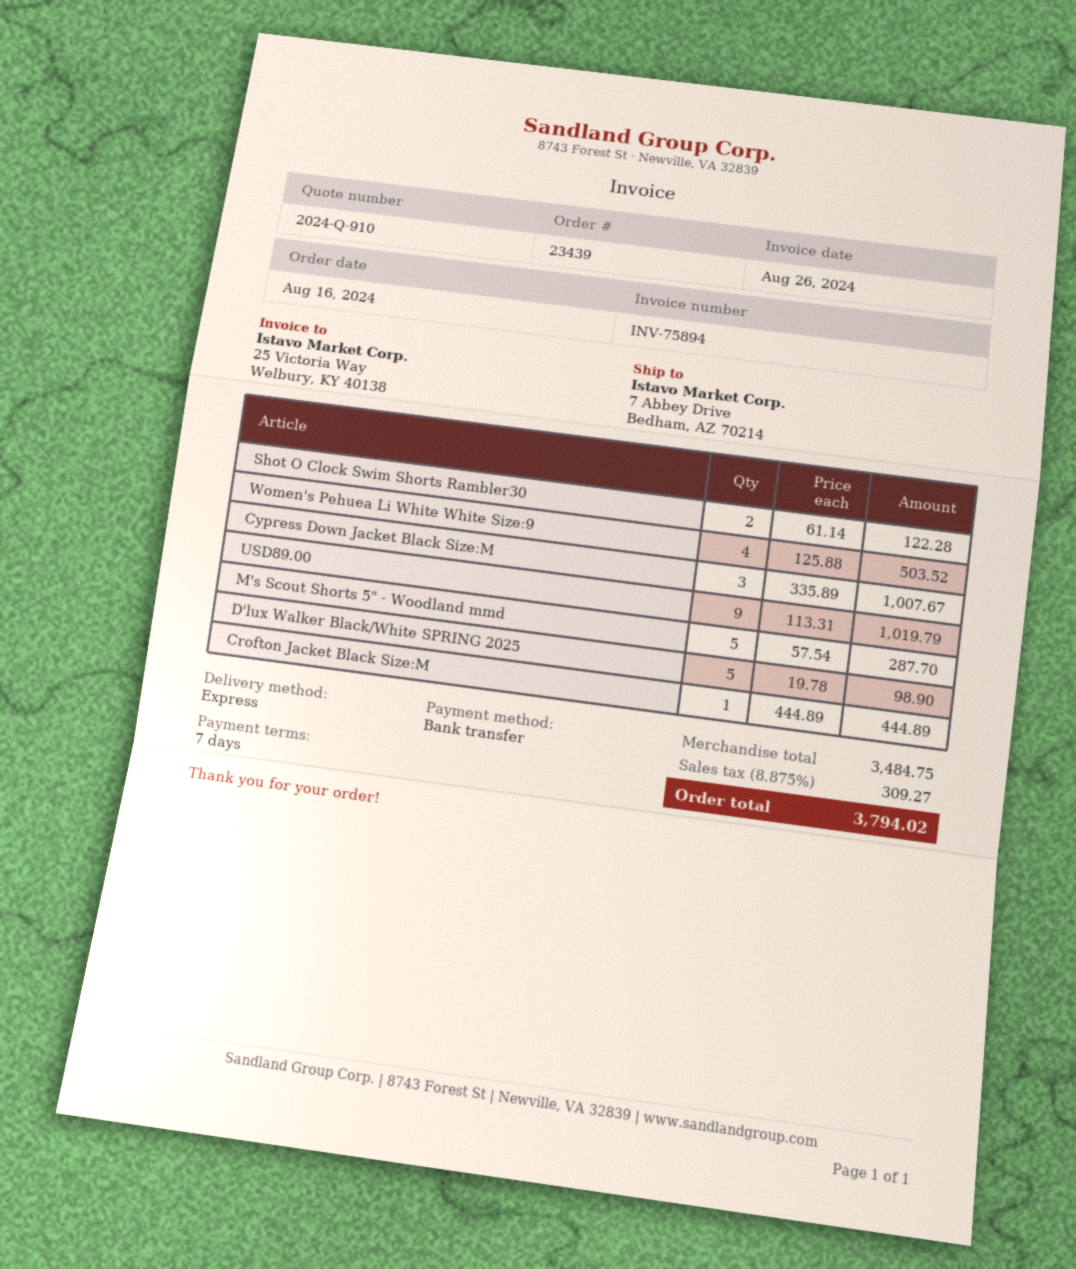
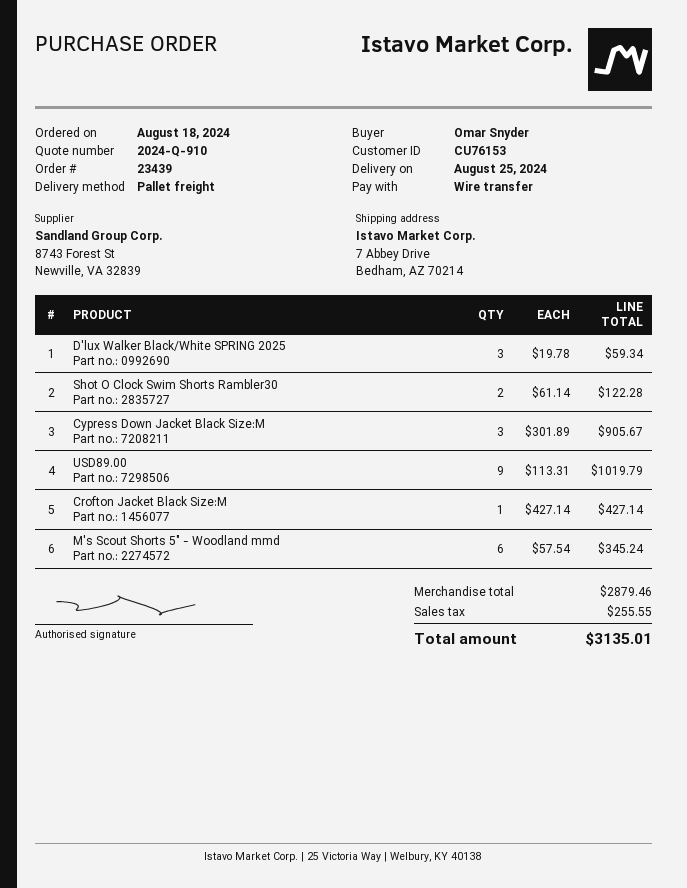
order date: 2024-08-16 -> 2024-08-18
shipping method: express -> pallet freight
Women's Pehuea Li White White Size:9: 4 x 125.88 = 503.52 -> none
Cypress Down Jacket Black Size:M: 3 x 335.89 = 1007.67 -> 3 x 301.89 = 905.67
M's Scout Shorts 5" - Woodland mmd: 5 x 57.54 = 287.70 -> 6 x 57.54 = 345.24
D'lux Walker Black/White SPRING 2025: 5 x 19.78 = 98.90 -> 3 x 19.78 = 59.34
Crofton Jacket Black Size:M: 1 x 444.89 = 444.89 -> 1 x 427.14 = 427.14
subtotal: 3484.75 -> 2879.46
tax: 309.27 -> 255.55
total: 3794.02 -> 3135.01

